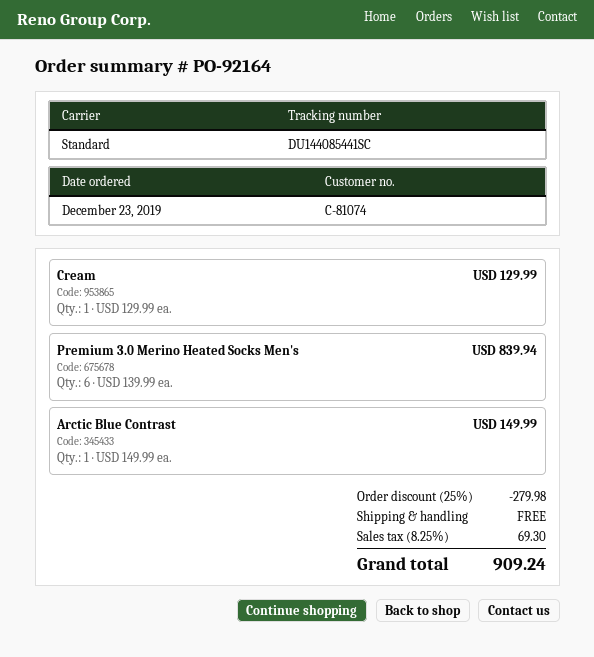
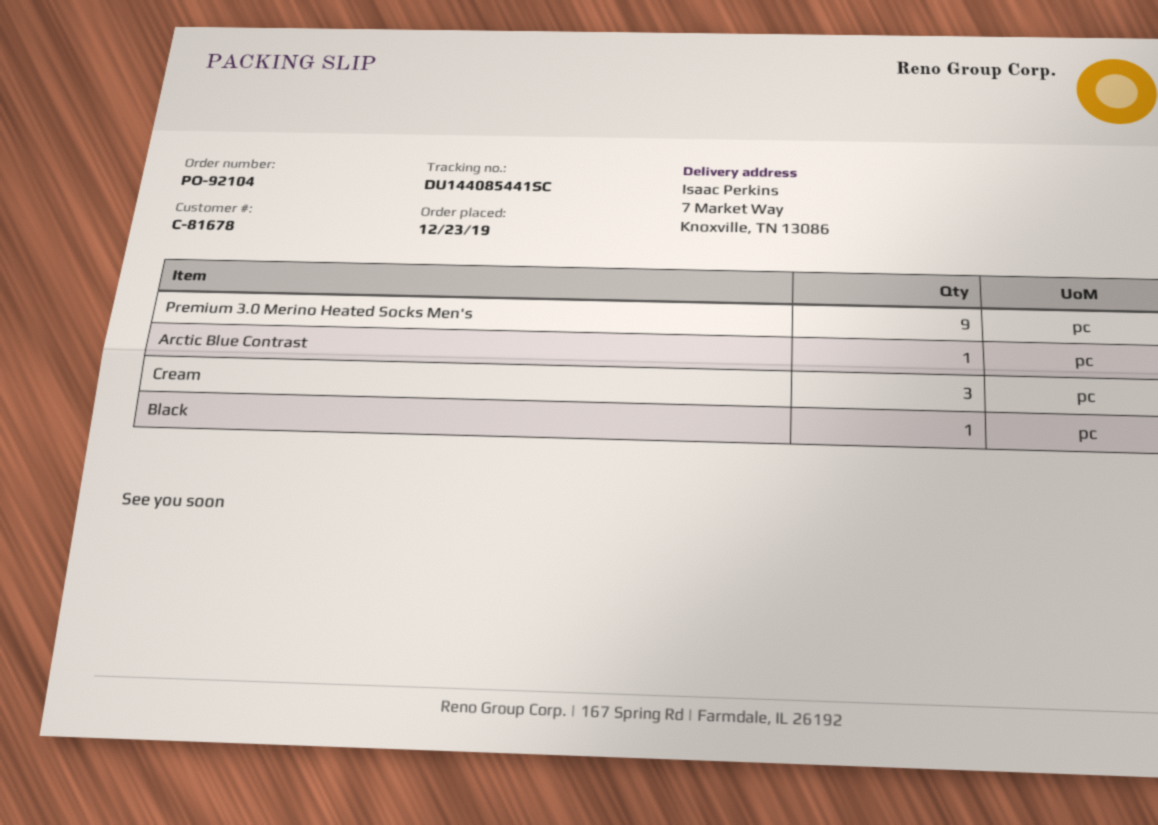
order number: PO-92164 -> PO-92104
customer number: C-81074 -> C-81678
Cream: 1 -> 3
Premium 3.0 Merino Heated Socks Men's: 6 -> 9
Black: none -> 1

